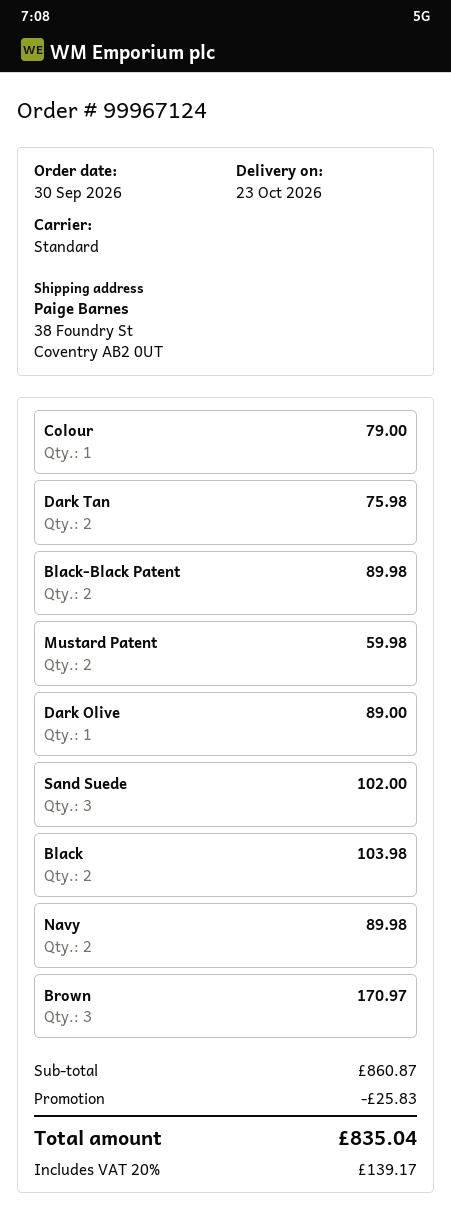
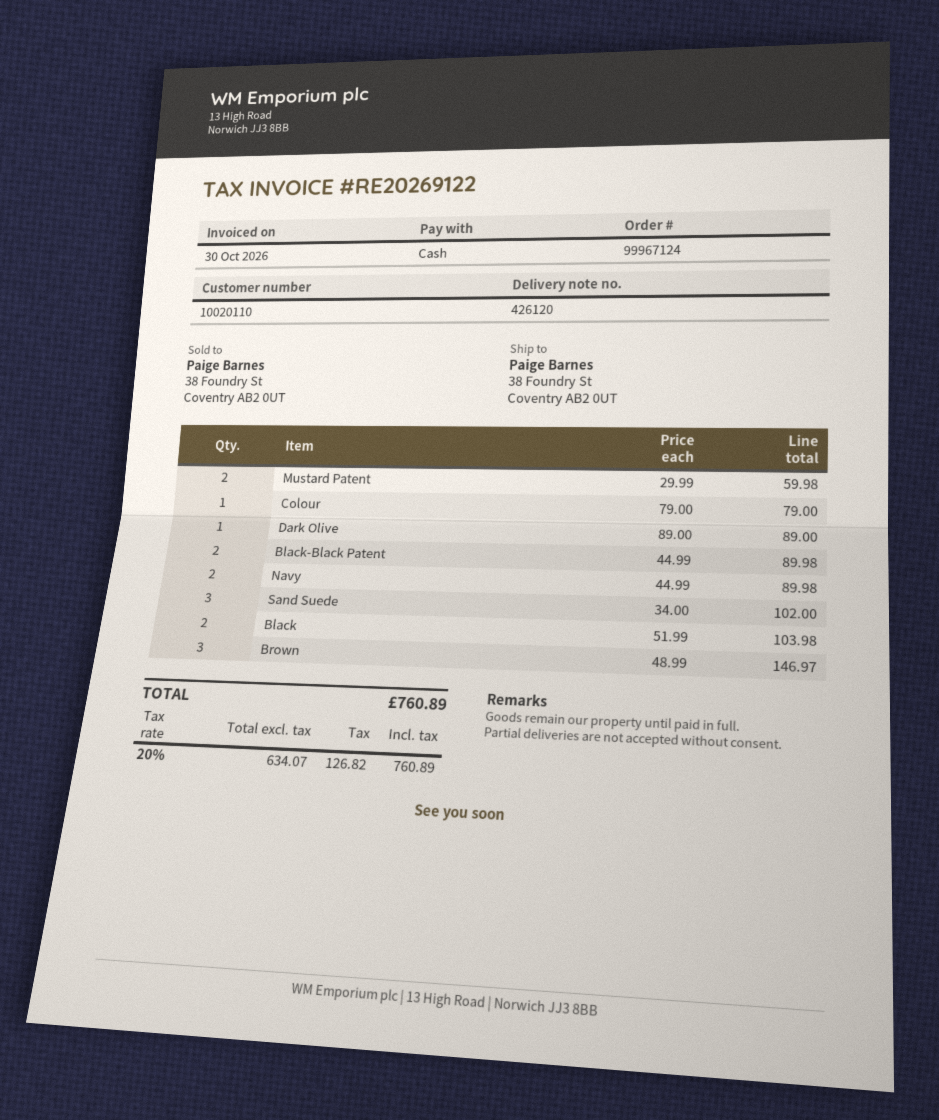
Dark Tan: 2 for 75.98 -> none
Brown: 3 for 170.97 -> 3 for 146.97
discount: 25.83 -> none
tax: 20% = 139.17 -> 20% = 126.82
total: 835.04 -> 760.89

